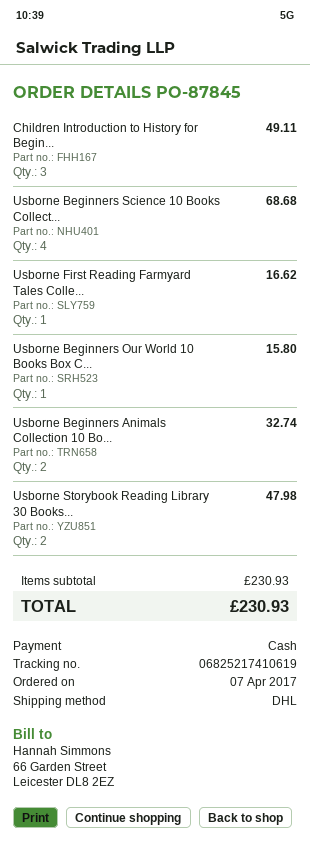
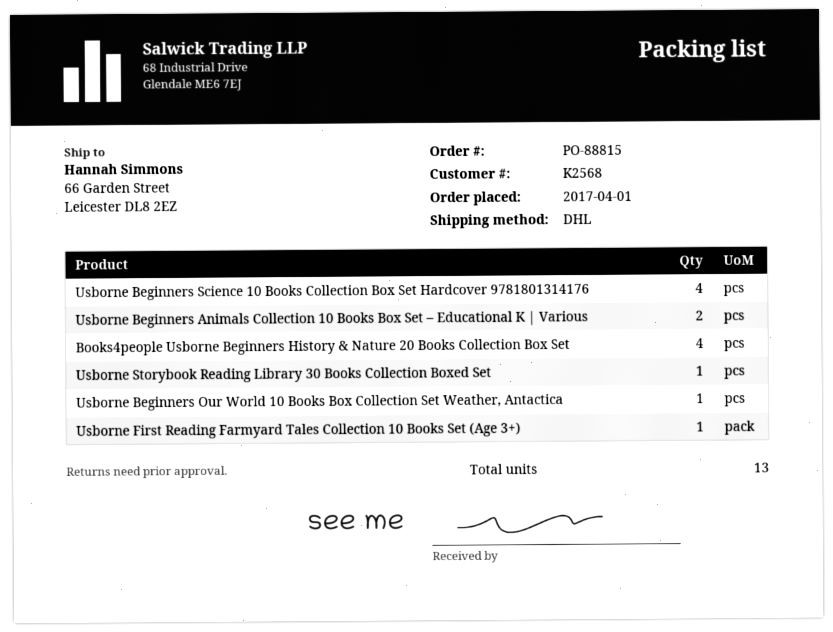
order number: PO-87845 -> PO-88815
order date: 2017-04-07 -> 2017-04-01
Children Introduction to History for Begin...: 3 -> none
Usborne Storybook Reading Library 30 Books...: 2 -> 1
Books4people Usborne Beginners History & Nature 20 Books Collection Box Set: none -> 4

